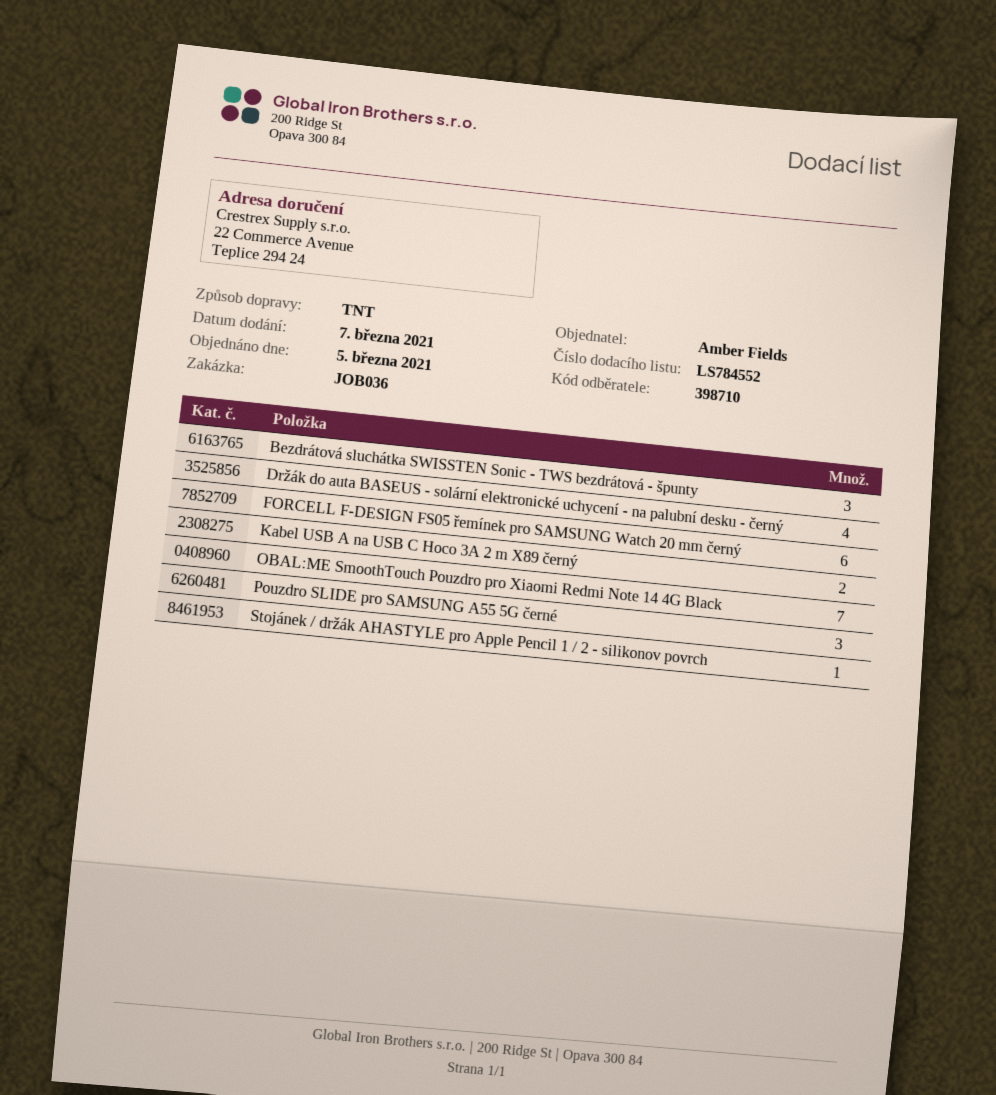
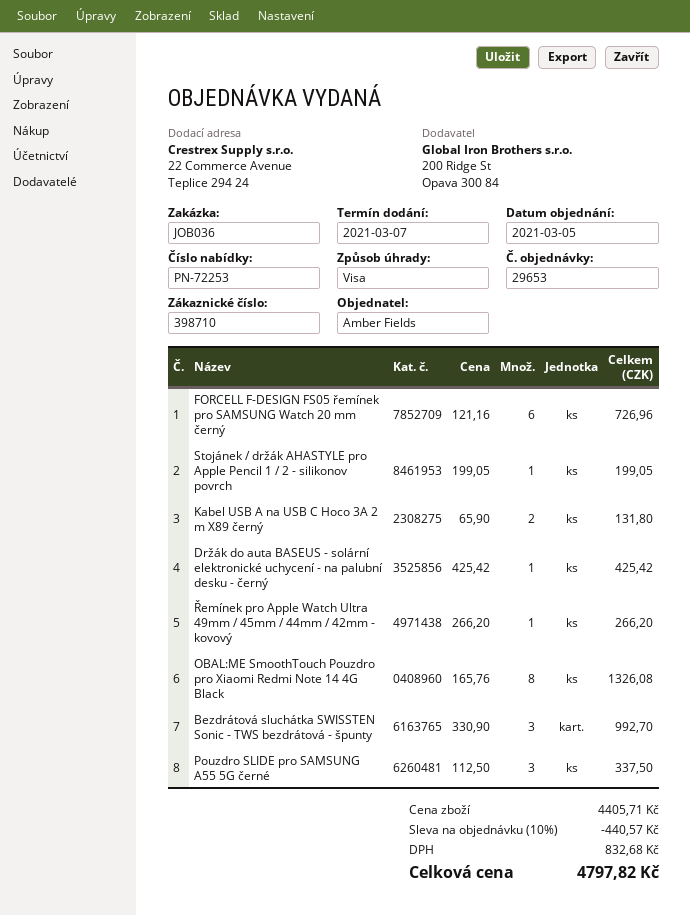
Držák do auta BASEUS - solární elektronické uchycení - na palubní desku - černý: 4 -> 1
OBAL:ME SmoothTouch Pouzdro pro Xiaomi Redmi Note 14 4G Black: 7 -> 8
Řemínek pro Apple Watch Ultra 49mm / 45mm / 44mm / 42mm - kovový: none -> 1

